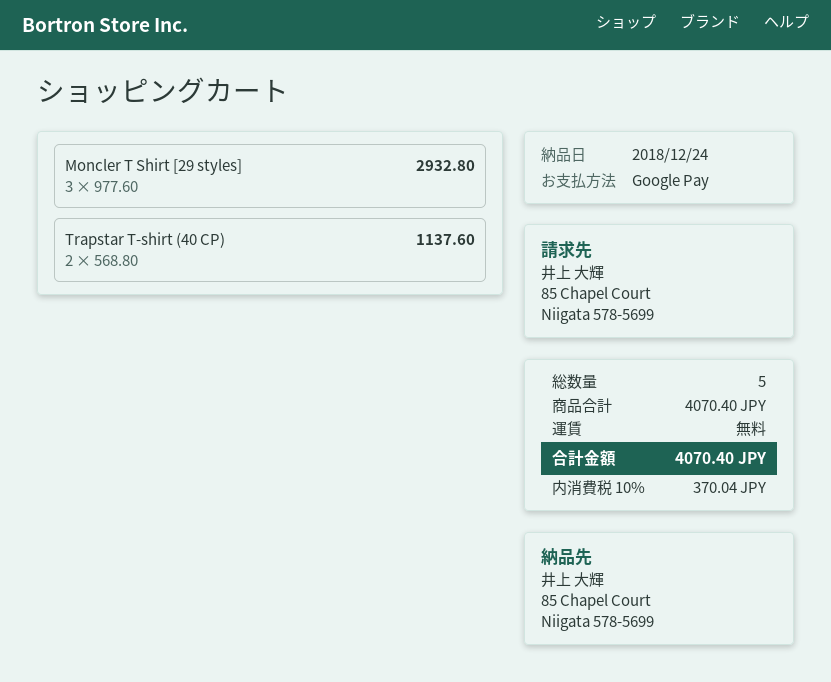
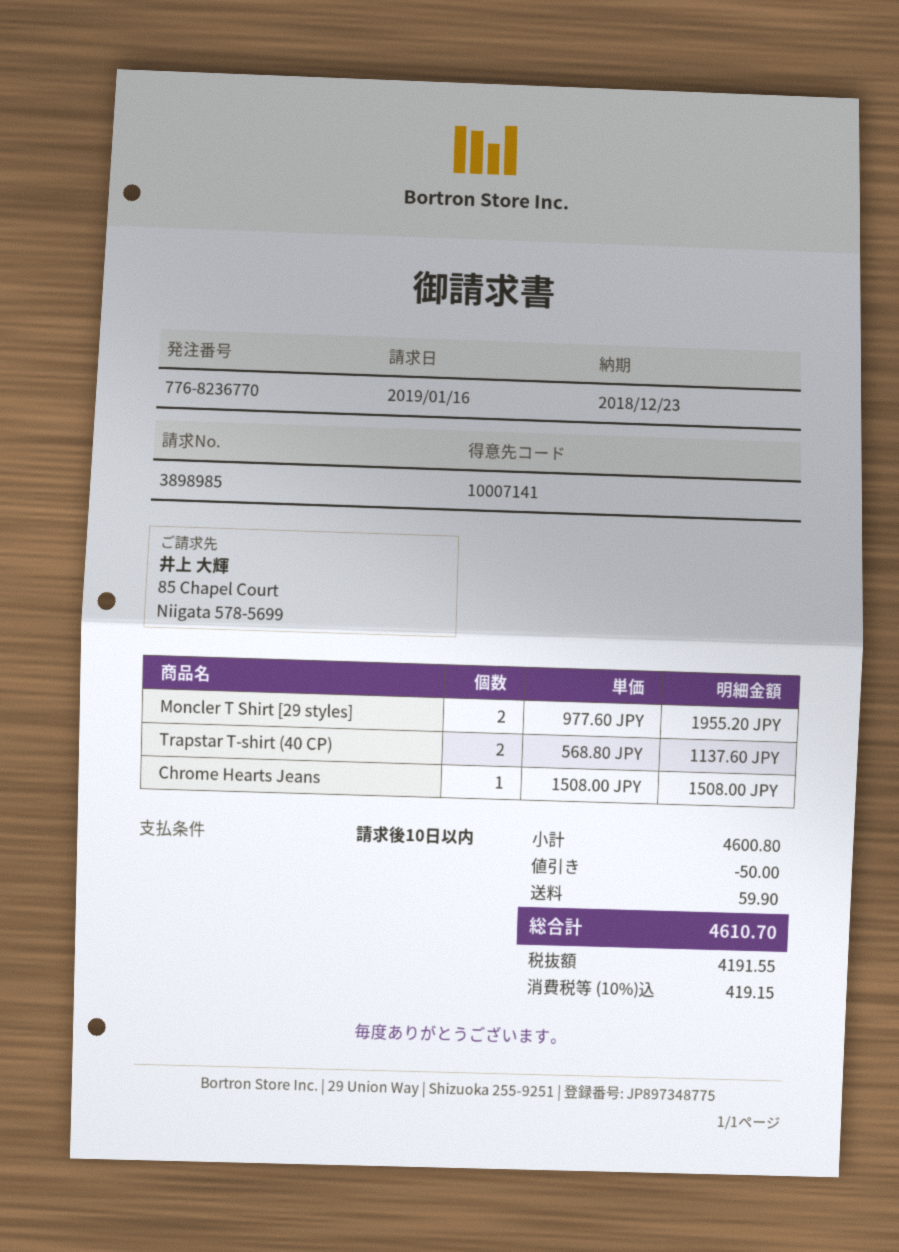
delivery date: 2018-12-24 -> 2018-12-23
Moncler T Shirt [29 styles]: 3 x 977.60 = 2932.80 -> 2 x 977.60 = 1955.20
Chrome Hearts Jeans: none -> 1 x 1508.00 = 1508.00
subtotal: 4070.40 -> 4600.80
discount: none -> 50.00
shipping: 0.00 -> 59.90
tax: 10% = 370.04 -> 10% = 419.15
total: 4070.40 -> 4610.70

